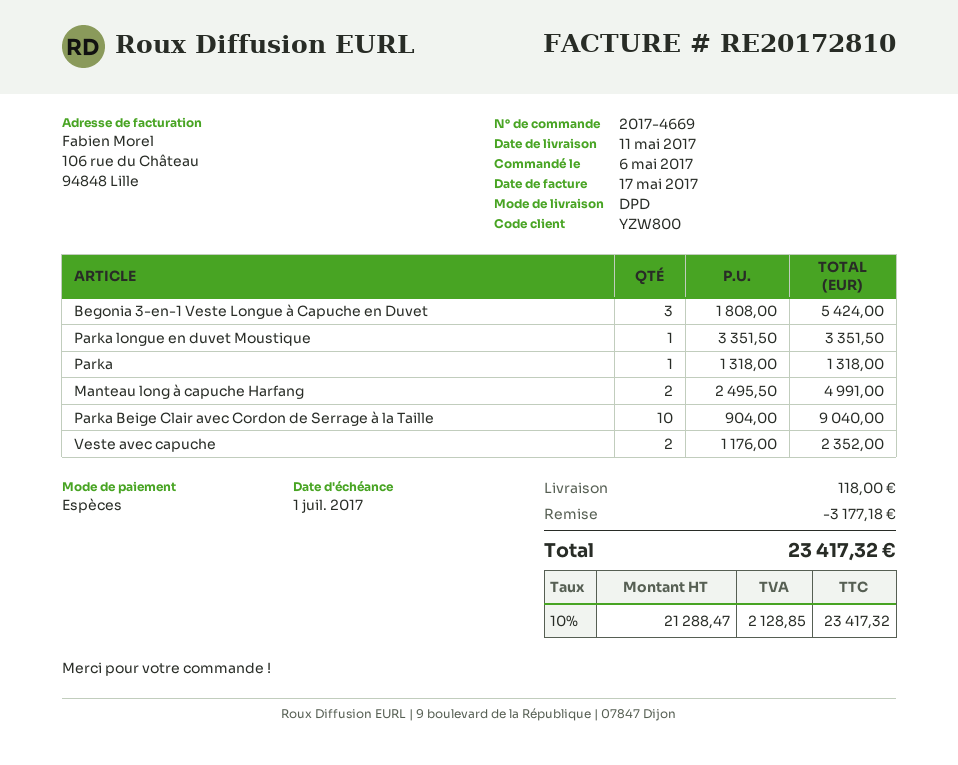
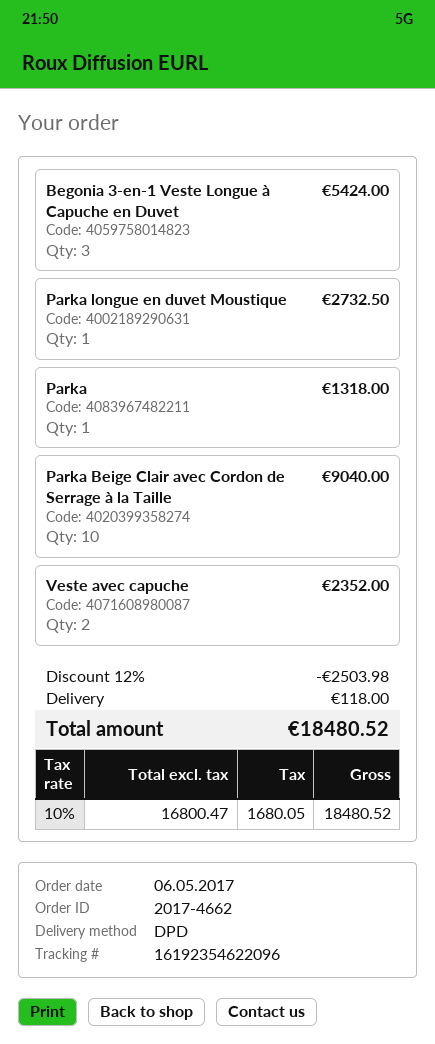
order number: 2017-4669 -> 2017-4662
Parka longue en duvet Moustique: 1 for 3351.50 -> 1 for 2732.50
Manteau long à capuche Harfang: 2 for 4991.00 -> none
discount: 3177.18 -> 2503.98
net: 21288.47 -> 16800.47
tax: 10% = 2128.85 -> 10% = 1680.05
total: 23417.32 -> 18480.52

